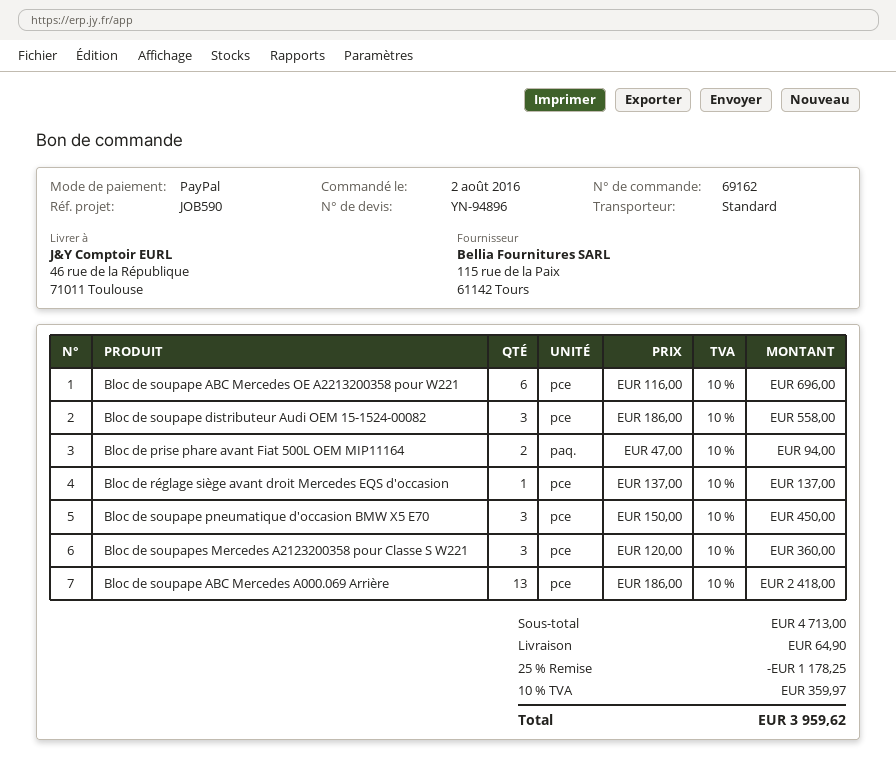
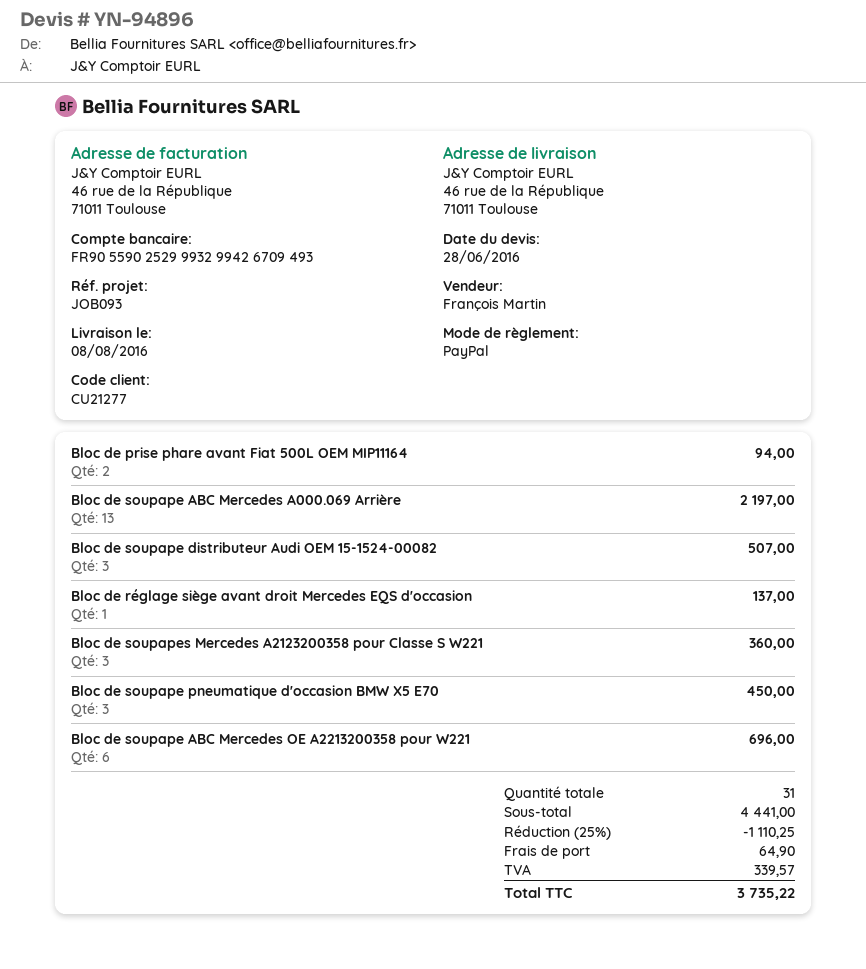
reference: JOB590 -> JOB093
Bloc de soupape distributeur Audi OEM 15-1524-00082: 3 for 558.00 -> 3 for 507.00
Bloc de soupape ABC Mercedes A000.069 Arrière: 13 for 2418.00 -> 13 for 2197.00
subtotal: 4713.00 -> 4441.00
discount: 25% = 1178.25 -> 25% = 1110.25
tax: 359.97 -> 339.57
total: 3959.62 -> 3735.22

